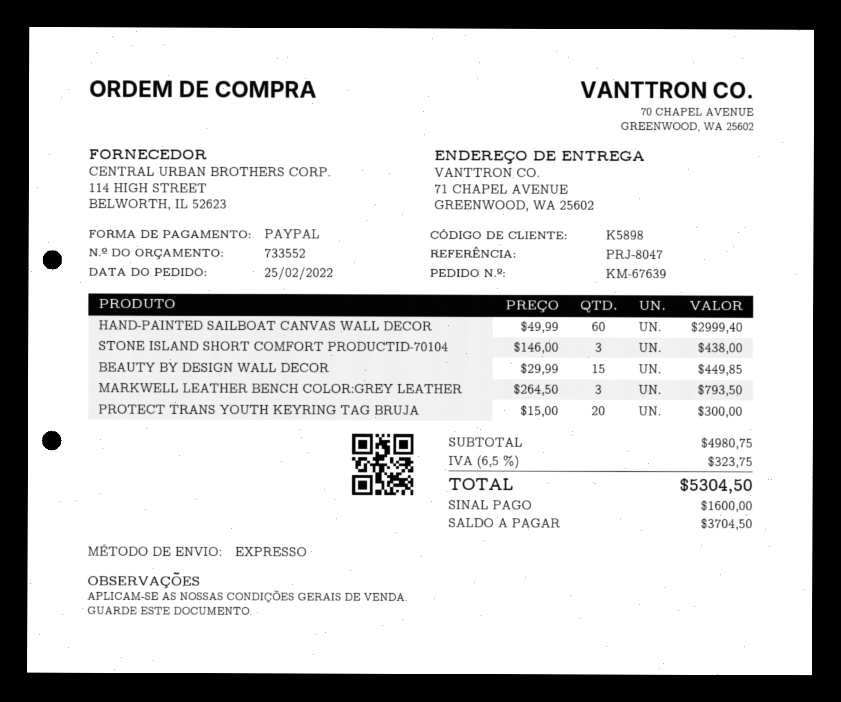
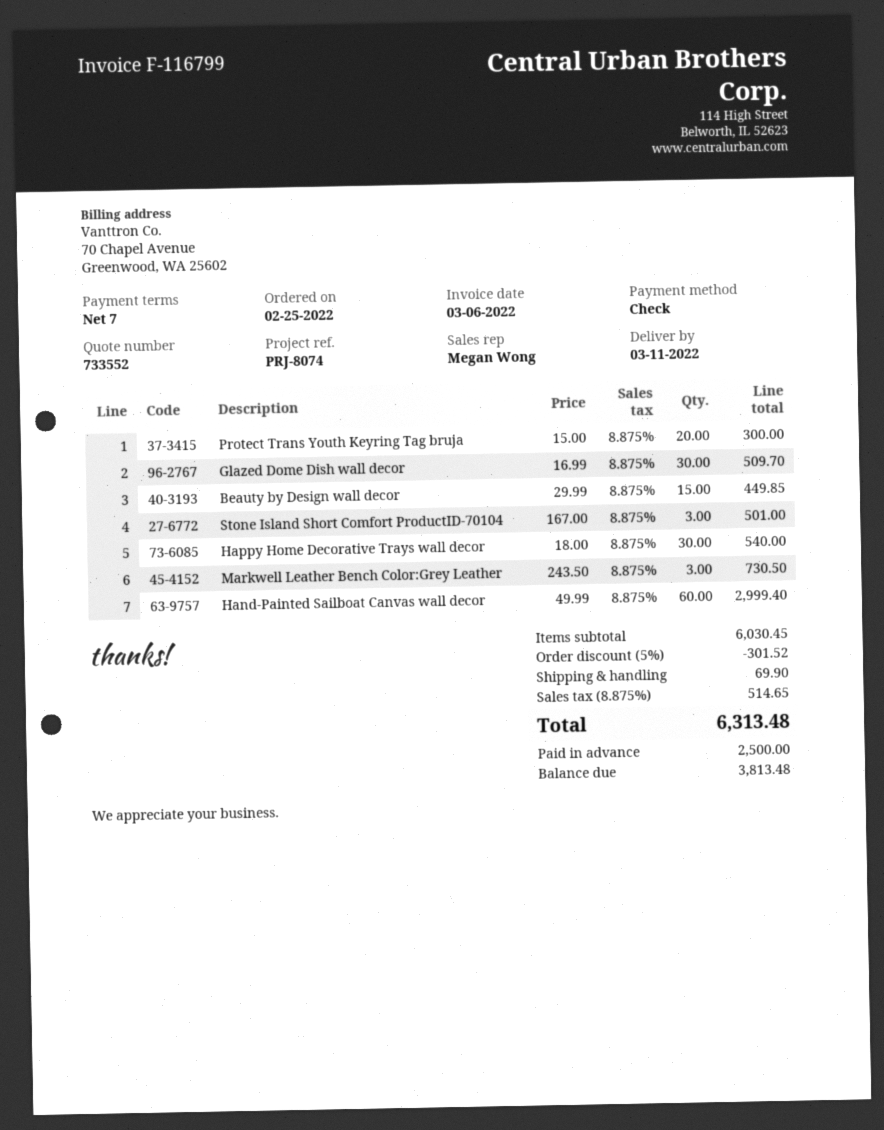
reference: PRJ-8047 -> PRJ-8074
payment method: PayPal -> cheque
STONE ISLAND SHORT COMFORT PRODUCTID-70104: 3 x 146.00 = 438.00 -> 3 x 167.00 = 501.00
MARKWELL LEATHER BENCH COLOR:GREY LEATHER: 3 x 264.50 = 793.50 -> 3 x 243.50 = 730.50
Glazed Dome Dish wall decor: none -> 30 x 16.99 = 509.70
Happy Home Decorative Trays wall decor: none -> 30 x 18.00 = 540.00
subtotal: 4980.75 -> 6030.45
discount: none -> 5% = 301.52
shipping: none -> 69.90
tax: 6.5% = 323.75 -> 8.875% = 514.65
total: 5304.50 -> 6313.48
deposit: 1600.00 -> 2500.00
balance: 3704.50 -> 3813.48

